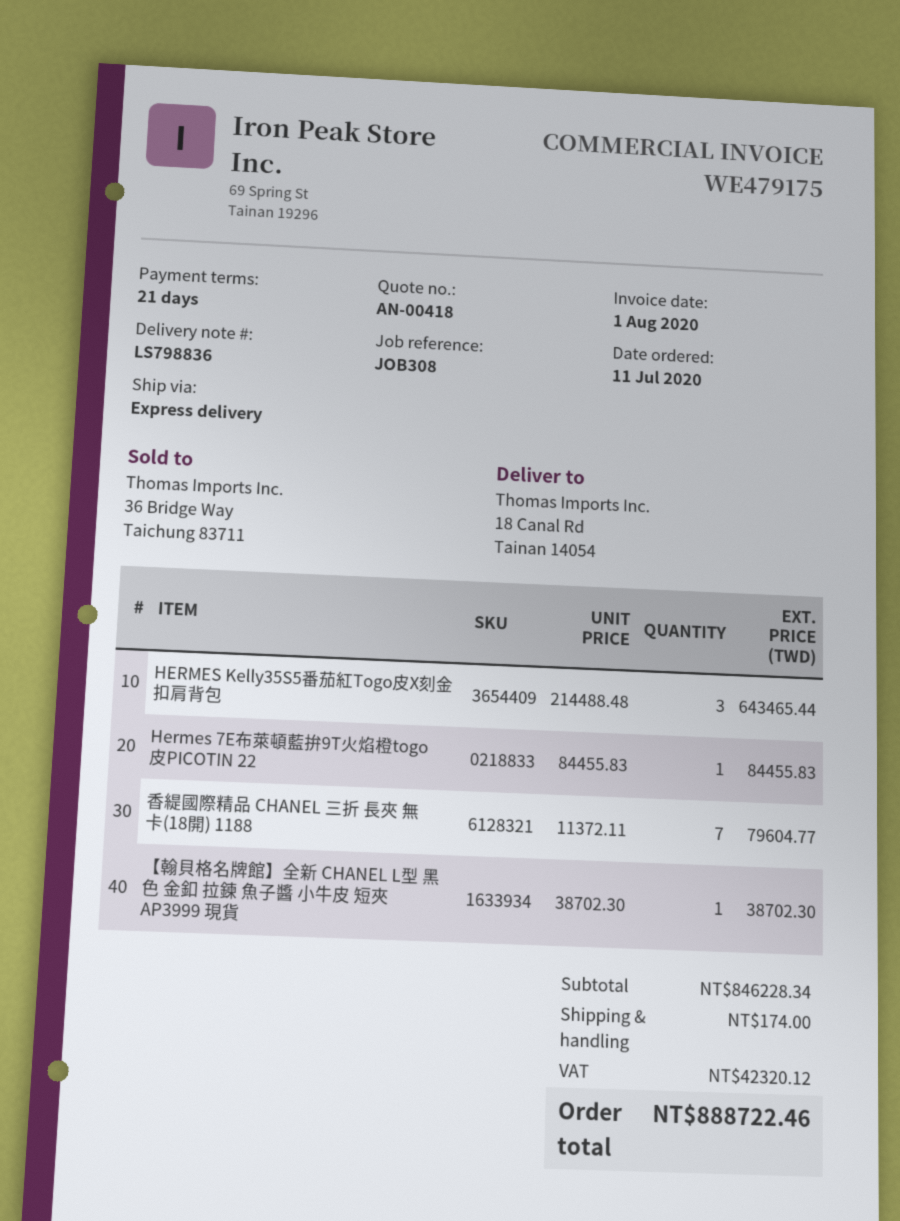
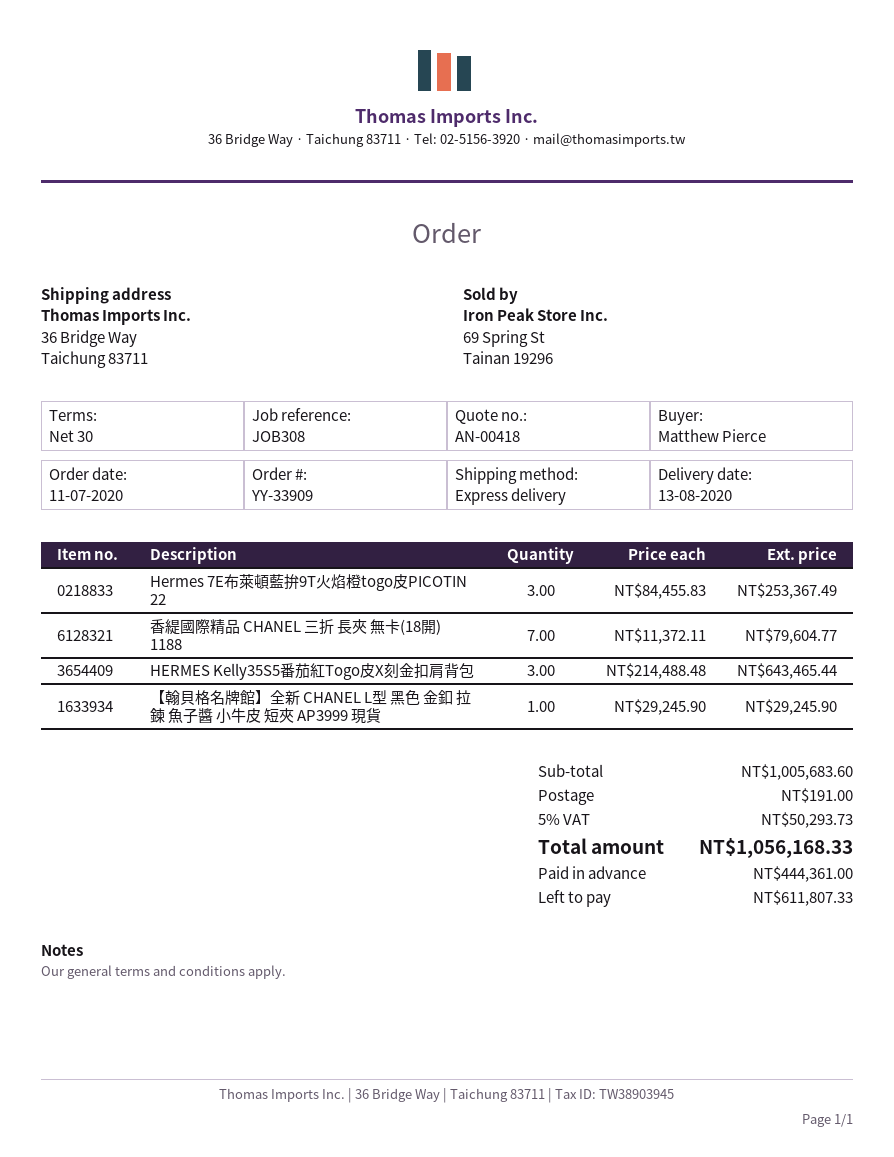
payment terms: 21 days -> 30 days
ship to: 18 Canal Rd, Tainan 14054 -> 36 Bridge Way, Taichung 83711
Hermes 7E布萊頓藍拚9T火焰橙togo皮PICOTIN 22: 1 x 84455.83 = 84455.83 -> 3 x 84455.83 = 253367.49
【翰貝格名牌館】全新 CHANEL L型 黑色 金釦 拉鍊 魚子醬 小牛皮 短夾 AP3999 現貨: 1 x 38702.30 = 38702.30 -> 1 x 29245.90 = 29245.90
subtotal: 846228.34 -> 1005683.60
shipping: 174.00 -> 191.00
tax: 42320.12 -> 50293.73
total: 888722.46 -> 1056168.33

